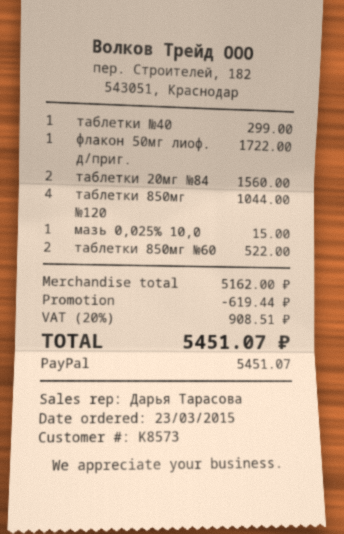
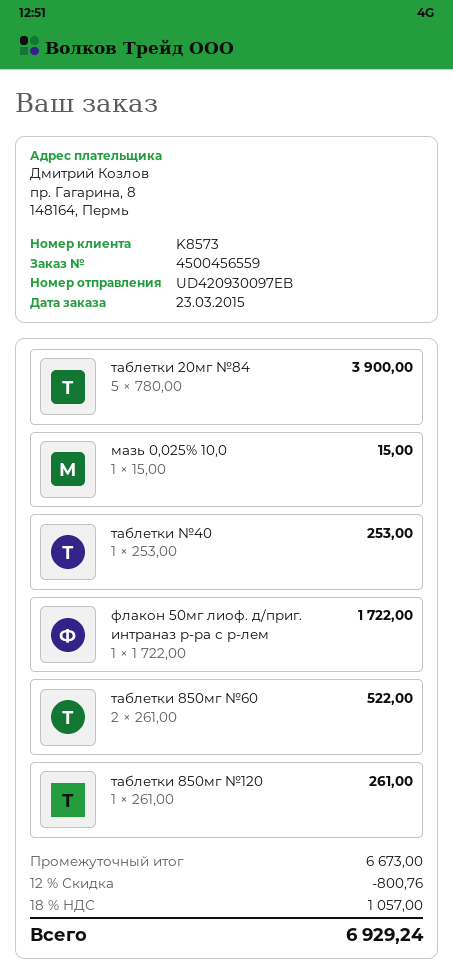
таблетки №40: 1 for 299.00 -> 1 for 253.00
таблетки 20мг №84: 2 for 1560.00 -> 5 for 3900.00
таблетки 850мг №120: 4 for 1044.00 -> 1 for 261.00
subtotal: 5162.00 -> 6673.00
discount: 619.44 -> 800.76
tax: 20% = 908.51 -> 18% = 1057.00
total: 5451.07 -> 6929.24

